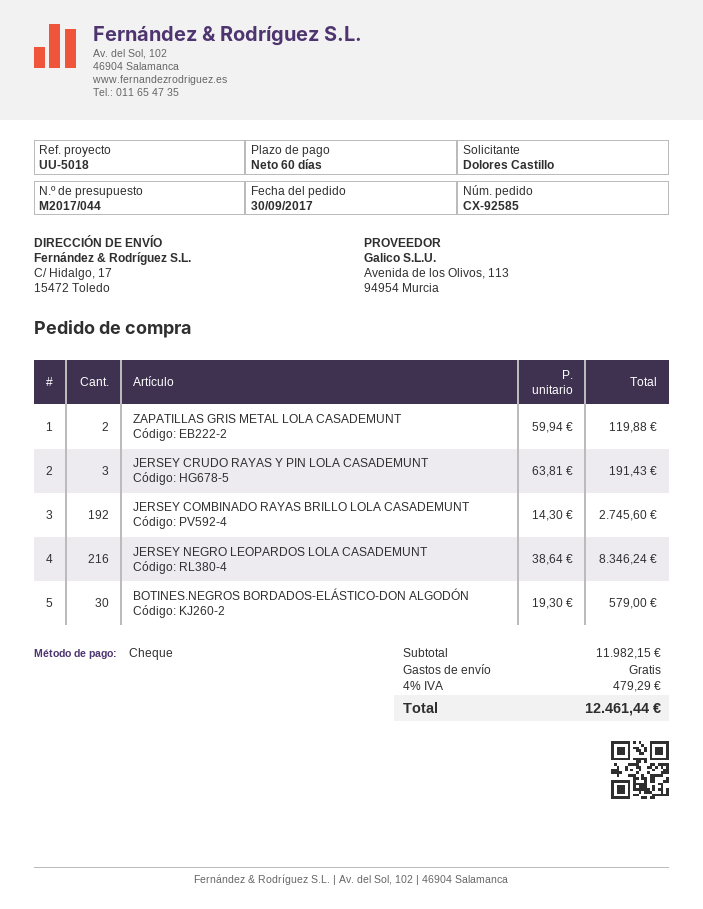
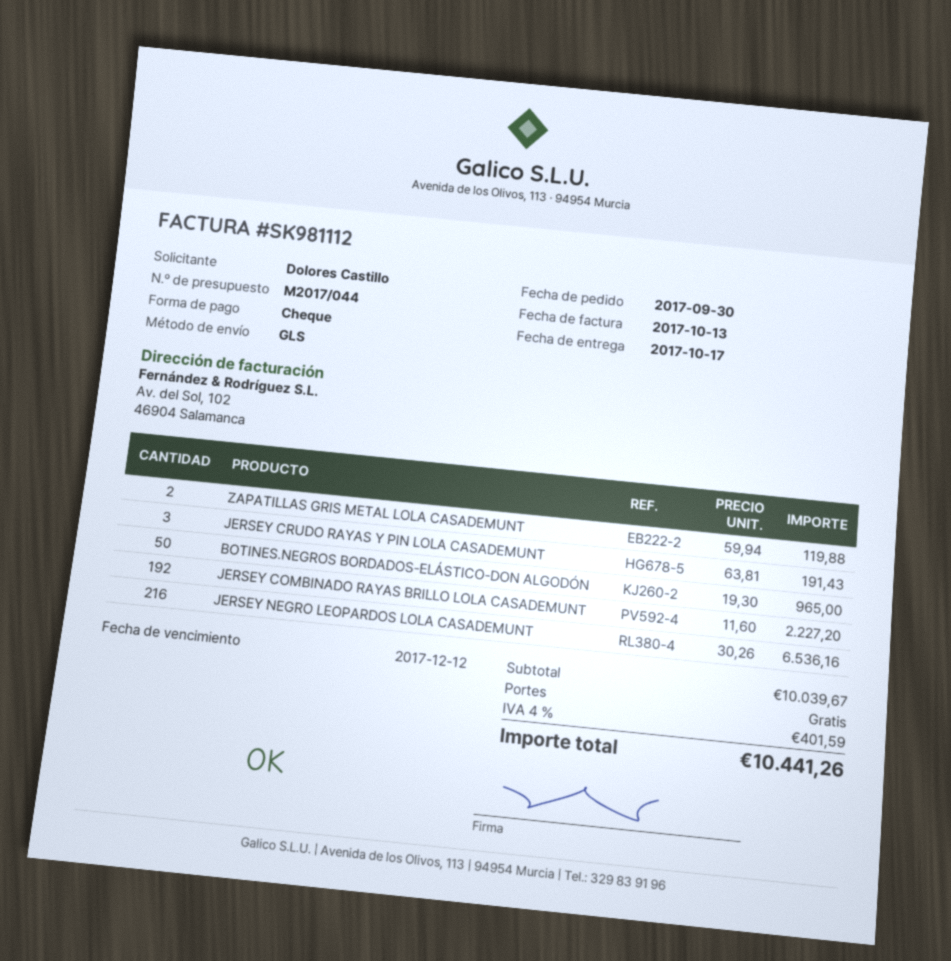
JERSEY COMBINADO RAYAS BRILLO LOLA CASADEMUNT: 192 x 14.30 = 2745.60 -> 192 x 11.60 = 2227.20
JERSEY NEGRO LEOPARDOS LOLA CASADEMUNT: 216 x 38.64 = 8346.24 -> 216 x 30.26 = 6536.16
BOTINES.NEGROS BORDADOS-ELÁSTICO-DON ALGODÓN: 30 x 19.30 = 579.00 -> 50 x 19.30 = 965.00
subtotal: 11982.15 -> 10039.67
tax: 4% = 479.29 -> 4% = 401.59
total: 12461.44 -> 10441.26

